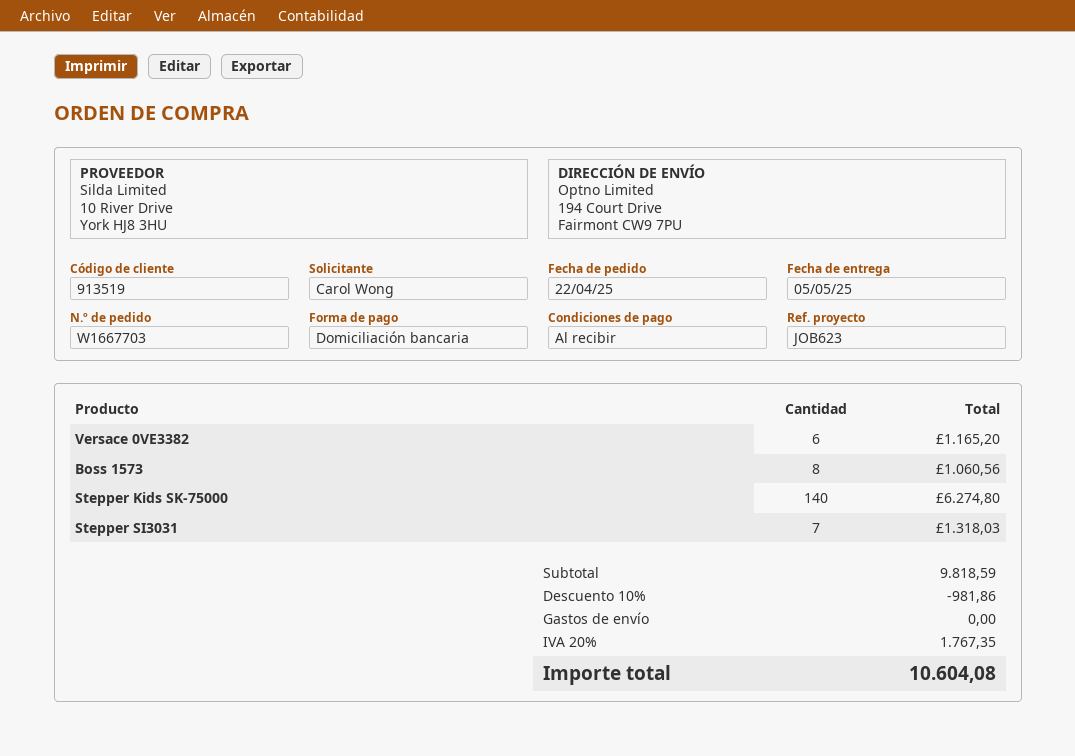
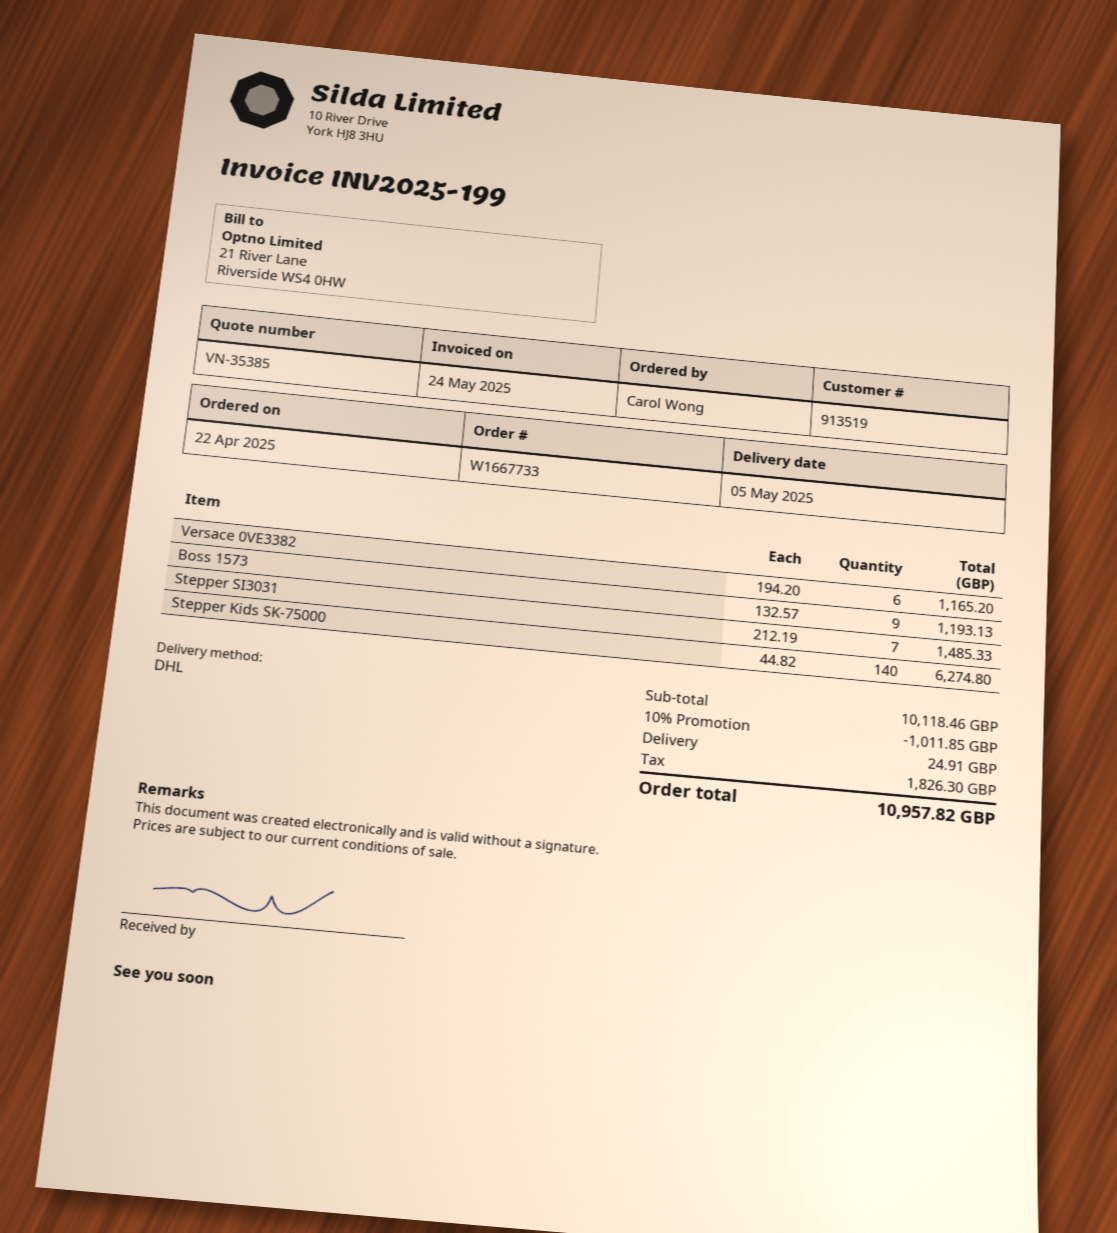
order number: W1667703 -> W1667733
Boss 1573: 8 for 1060.56 -> 9 for 1193.13
Stepper SI3031: 7 for 1318.03 -> 7 for 1485.33
subtotal: 9818.59 -> 10118.46
discount: 10% = 981.86 -> 10% = 1011.85
shipping: 0.00 -> 24.91
tax: 1767.35 -> 1826.30
total: 10604.08 -> 10957.82

